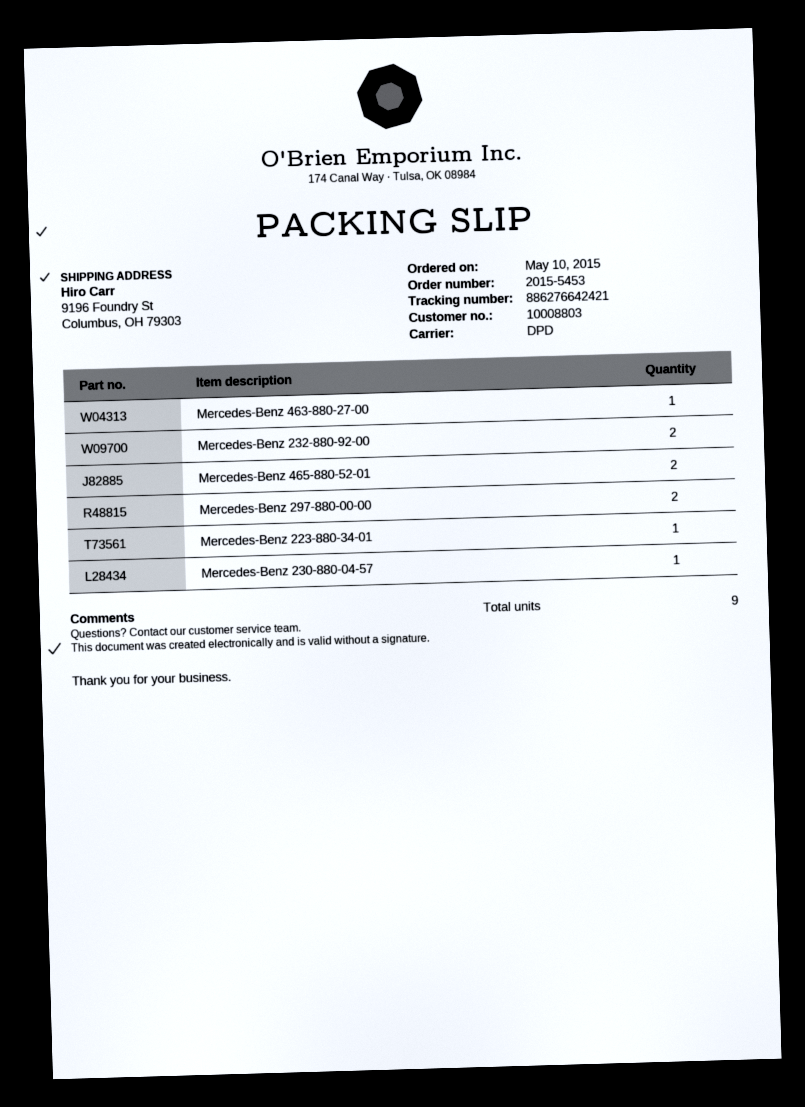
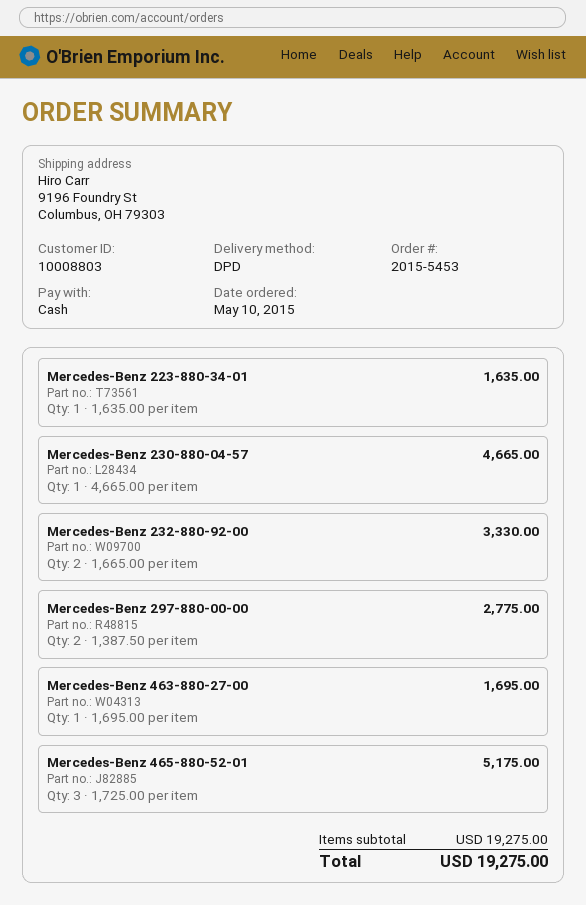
Mercedes-Benz 465-880-52-01: 2 -> 3

